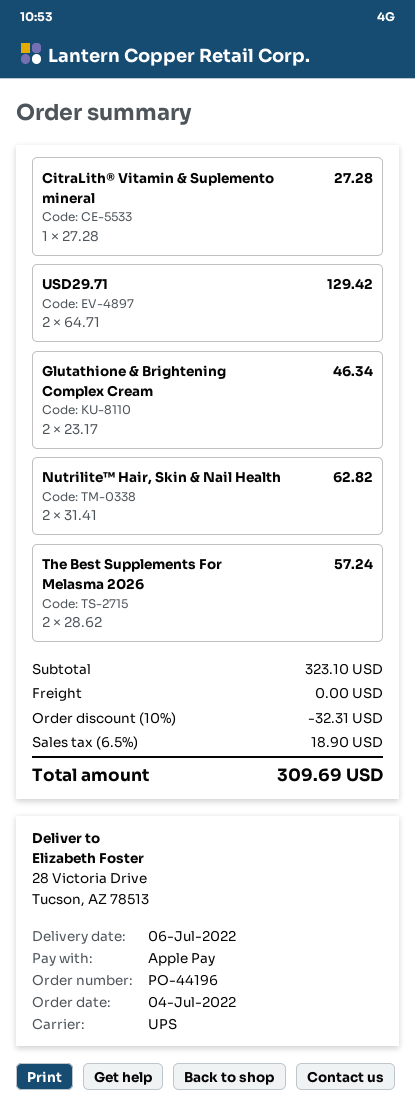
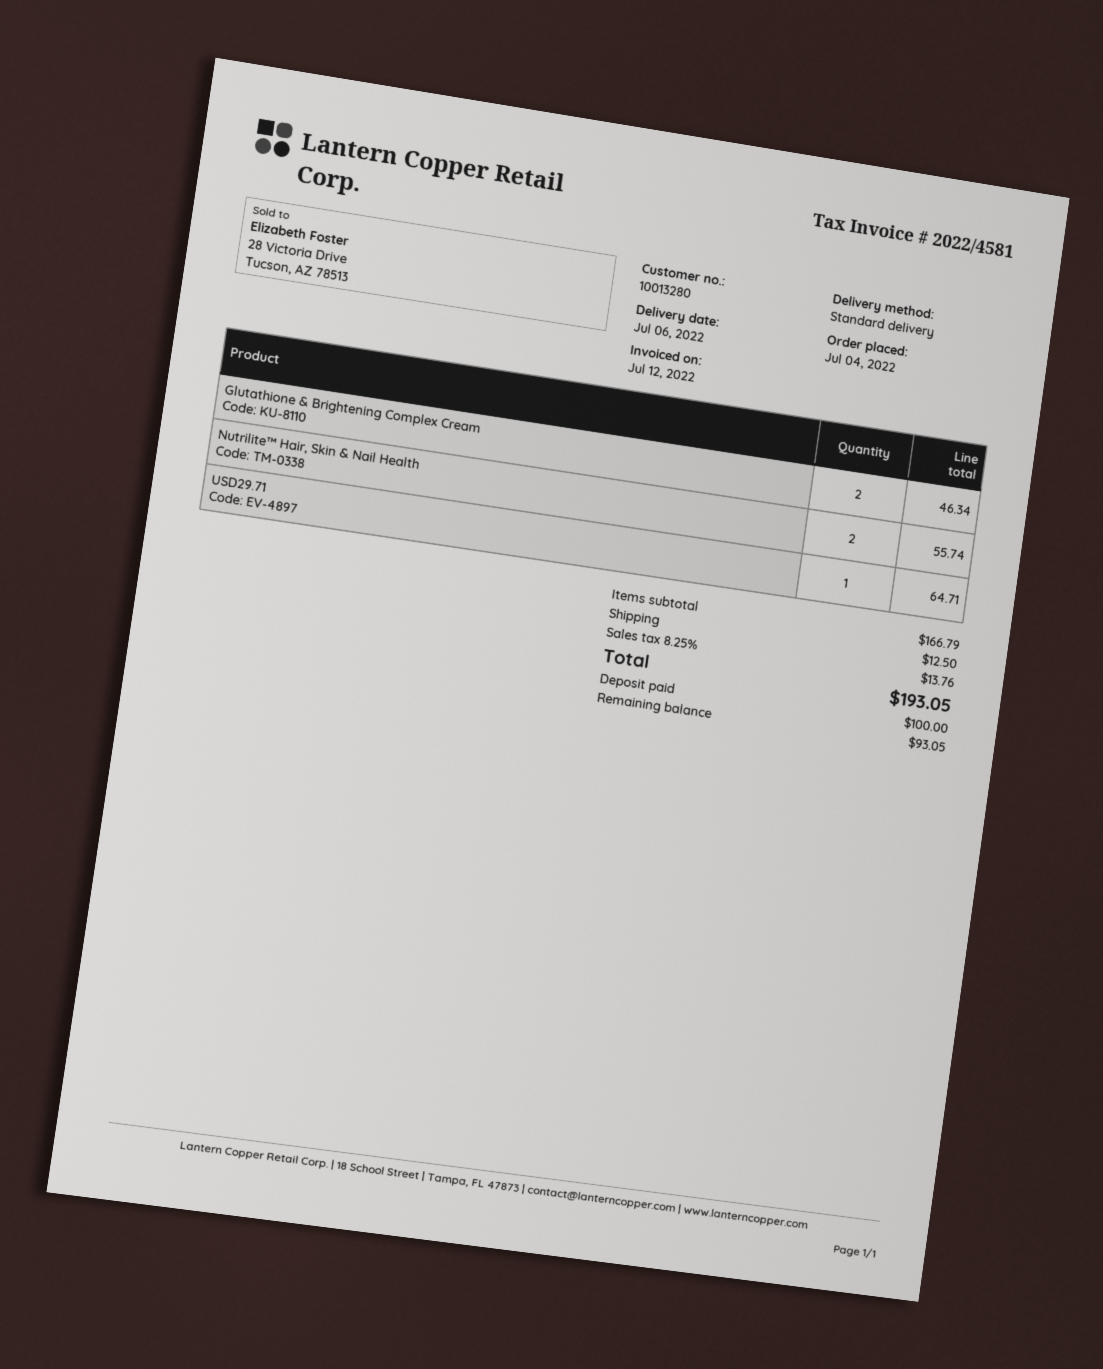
shipping method: UPS -> standard
CitraLith® Vitamin & Suplemento mineral: 1 for 27.28 -> none
USD29.71: 2 for 129.42 -> 1 for 64.71
Nutrilite™ Hair, Skin & Nail Health: 2 for 62.82 -> 2 for 55.74
The Best Supplements For Melasma 2026: 2 for 57.24 -> none
subtotal: 323.10 -> 166.79
discount: 10% = 32.31 -> none
shipping: 0.00 -> 12.50
tax: 6.5% = 18.90 -> 8.25% = 13.76
total: 309.69 -> 193.05

